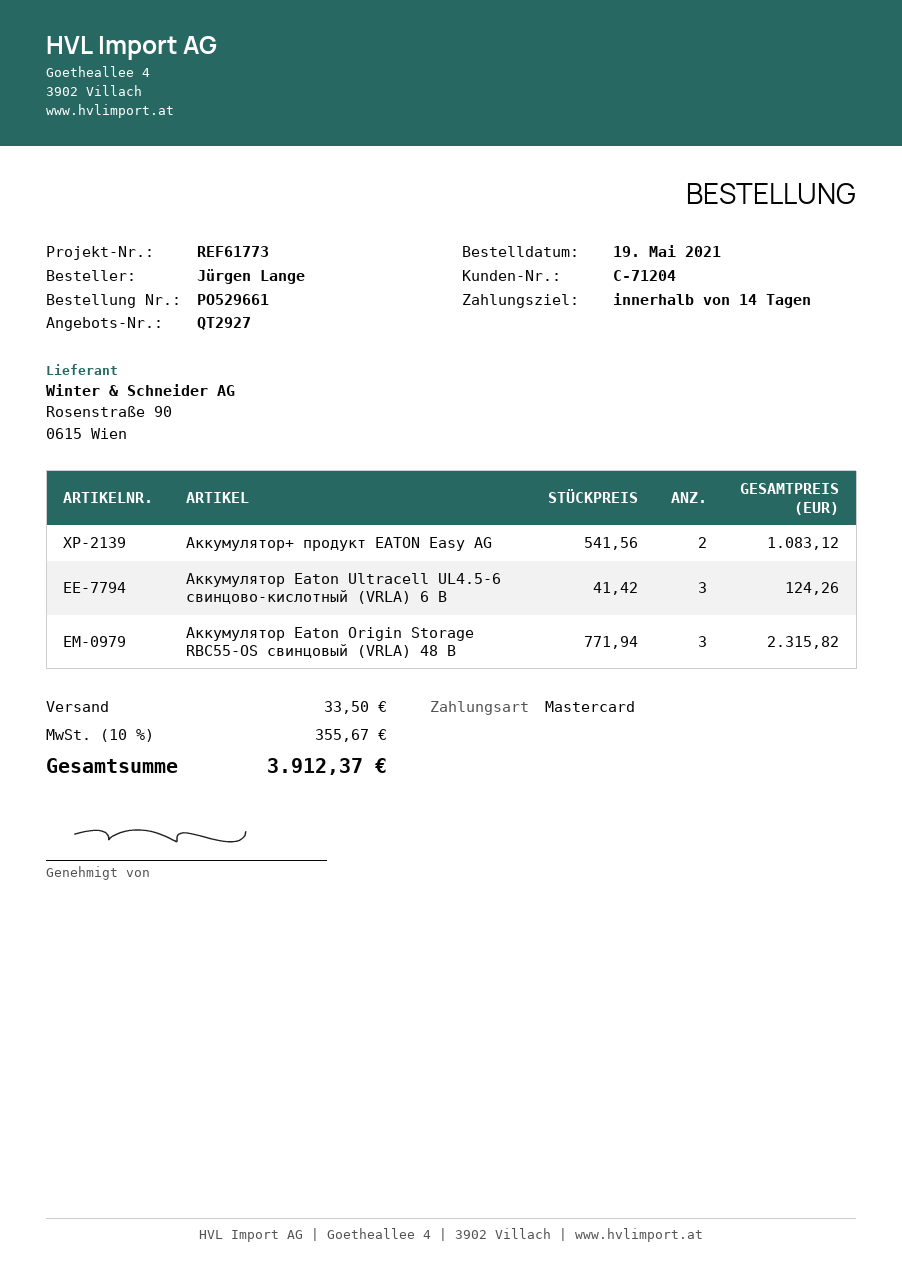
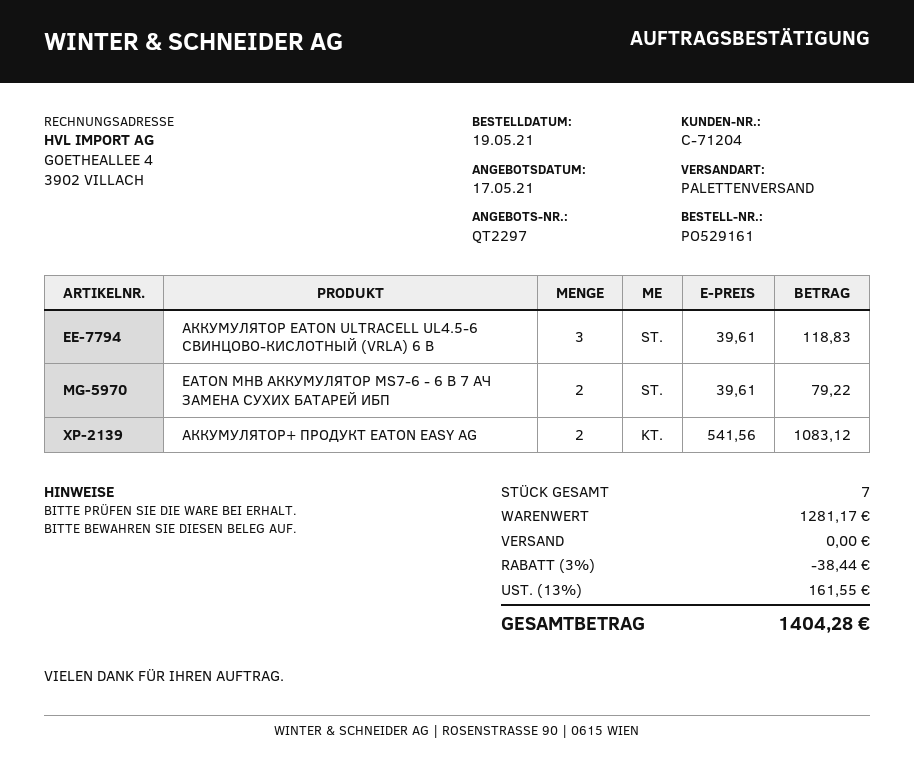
quote number: QT2927 -> QT2297
order number: PO529661 -> PO529161
Аккумулятор Eaton Ultracell UL4.5-6 свинцово-кислотный (VRLA) 6 В: 3 x 41.42 = 124.26 -> 3 x 39.61 = 118.83
Аккумулятор Eaton Origin Storage RBC55-OS свинцовый (VRLA) 48 В: 3 x 771.94 = 2315.82 -> none
EATON MHB АККУМУЛЯТОР MS7-6 - 6 В 7 АЧ ЗАМЕНА СУХИХ БАТАРЕЙ ИБП: none -> 2 x 39.61 = 79.22
discount: none -> 3% = 38.44
shipping: 33.50 -> 0.00
tax: 10% = 355.67 -> 13% = 161.55
total: 3912.37 -> 1404.28

